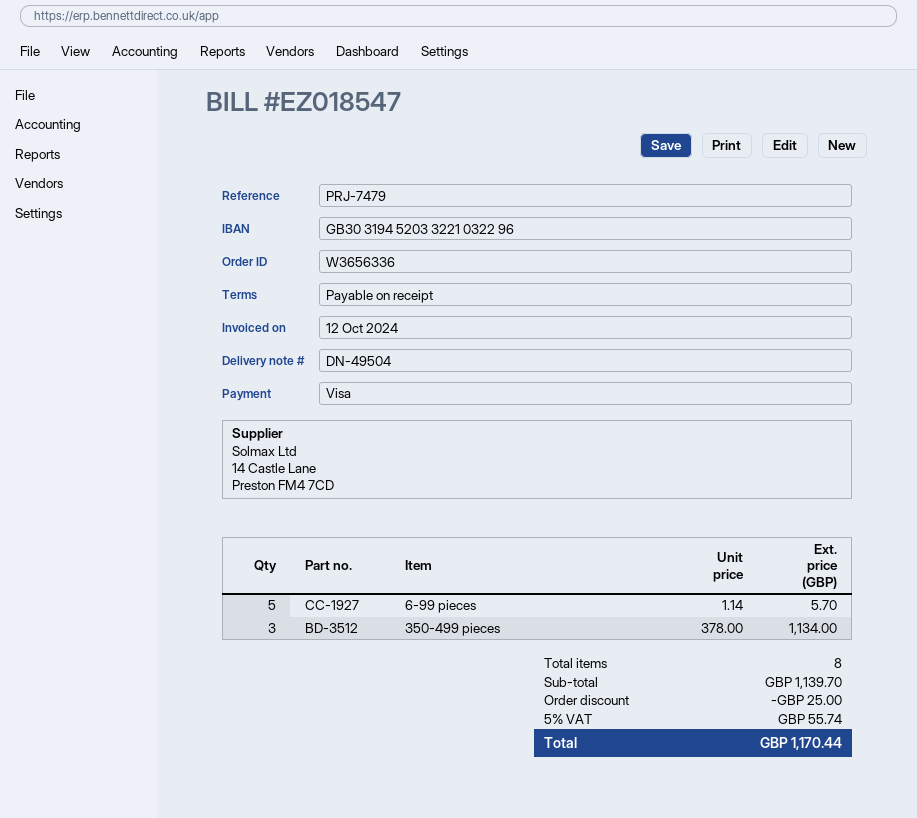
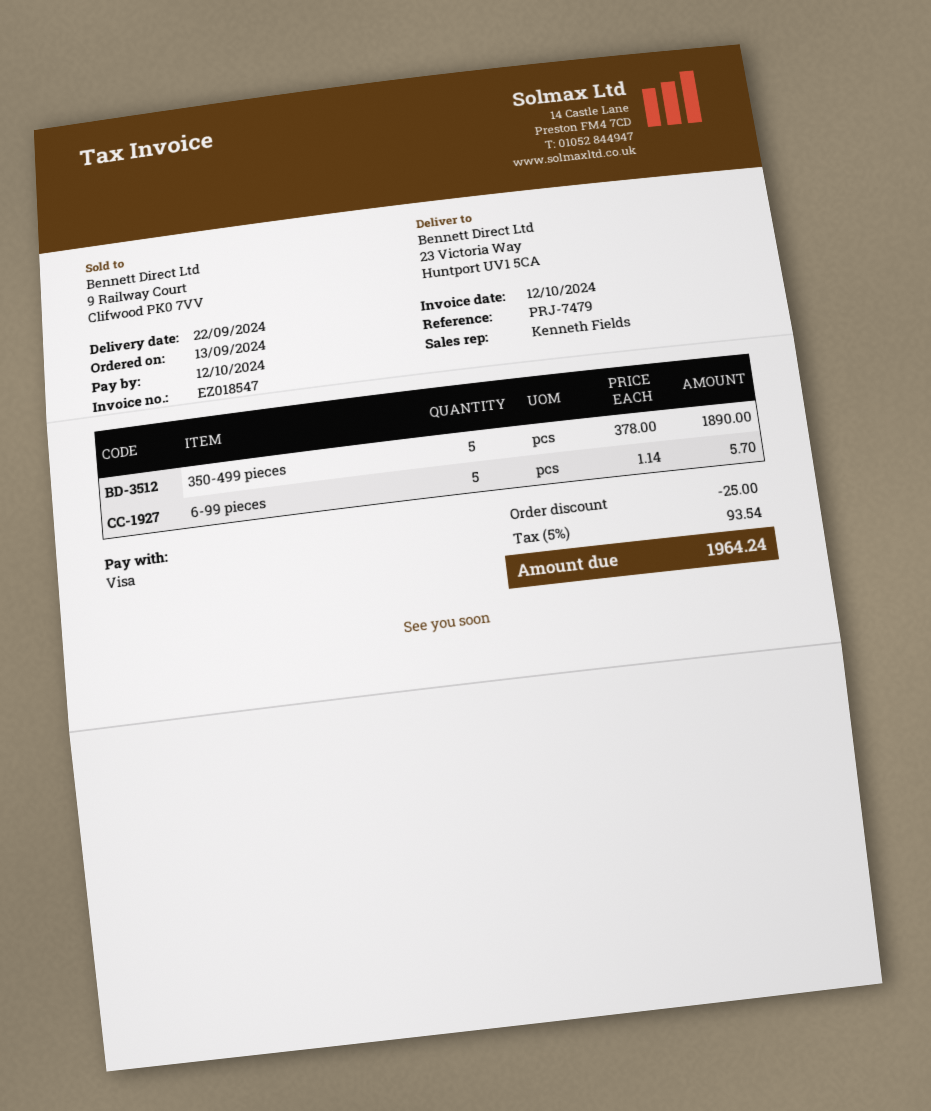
350-499 pieces: 3 x 378.00 = 1134.00 -> 5 x 378.00 = 1890.00
tax: 5% = 55.74 -> 5% = 93.54
total: 1170.44 -> 1964.24

